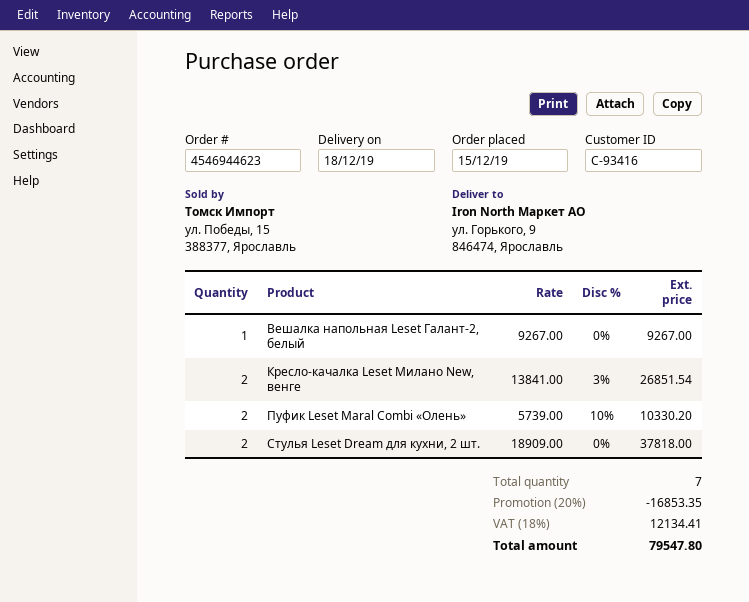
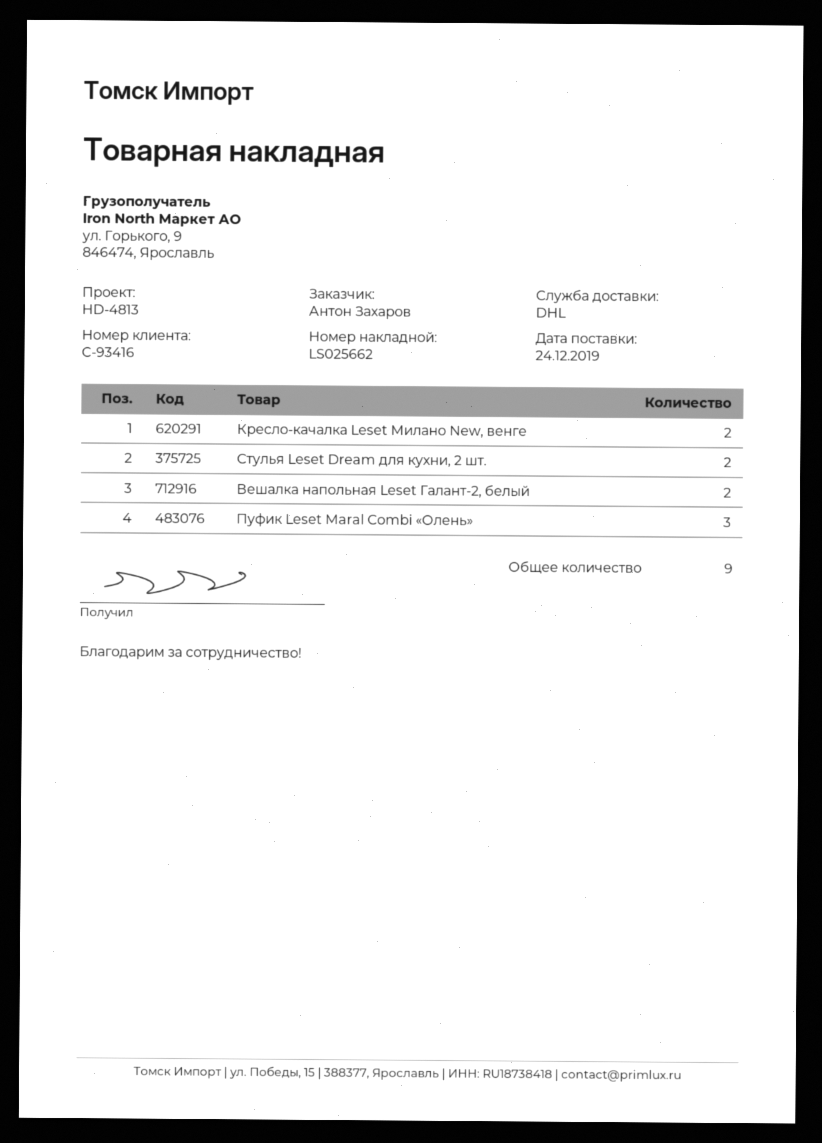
delivery date: 2019-12-18 -> 2019-12-24
Вешалка напольная Leset Галант-2, белый: 1 -> 2
Пуфик Leset Maral Combi «Олень»: 2 -> 3
total quantity: 7 -> 9

